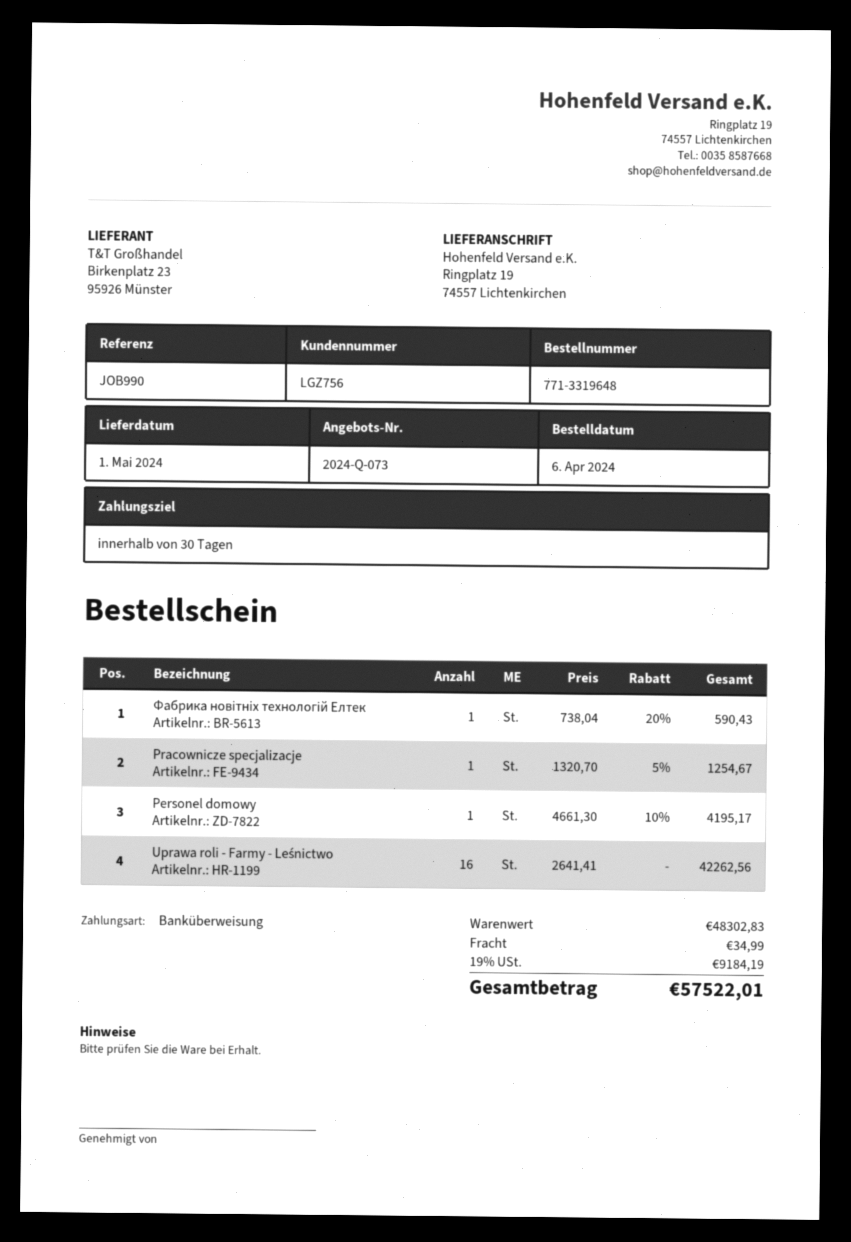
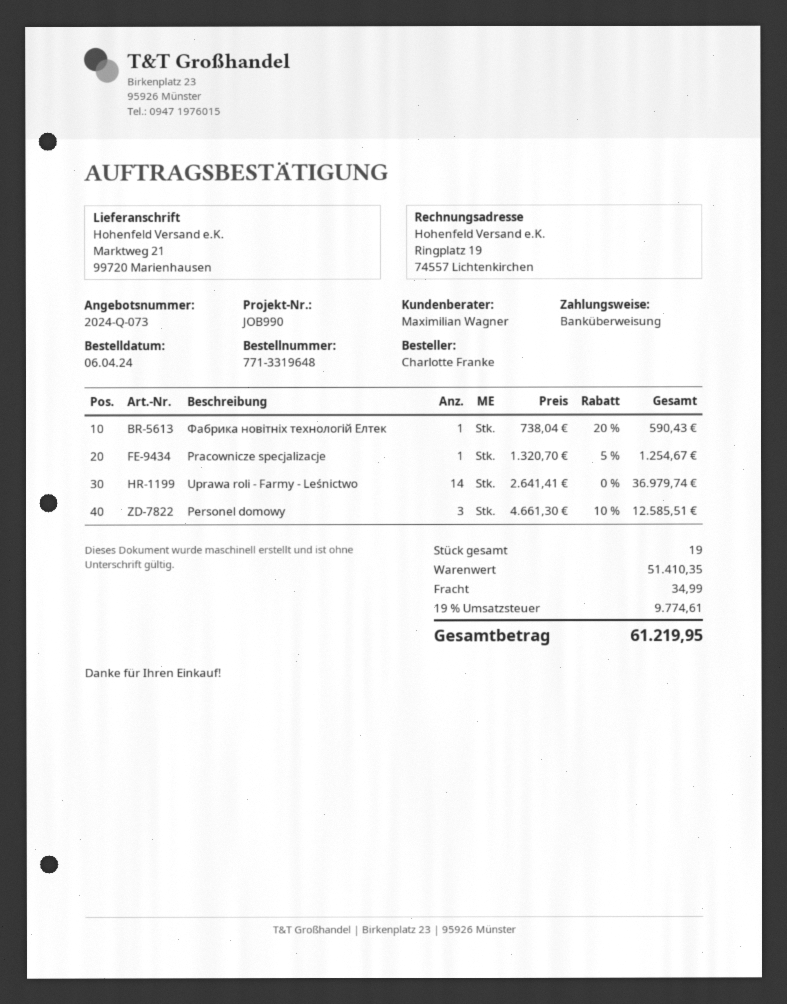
ship to: Ringplatz 19, 74557 Lichtenkirchen -> Marktweg 21, 99720 Marienhausen
Personel domowy: 1 x 4661.30 - 10% = 4195.17 -> 3 x 4661.30 - 10% = 12585.51
Uprawa roli - Farmy - Leśnictwo: 16 x 2641.41 = 42262.56 -> 14 x 2641.41 = 36979.74
subtotal: 48302.83 -> 51410.35
tax: 19% = 9184.19 -> 19% = 9774.61
total: 57522.01 -> 61219.95

